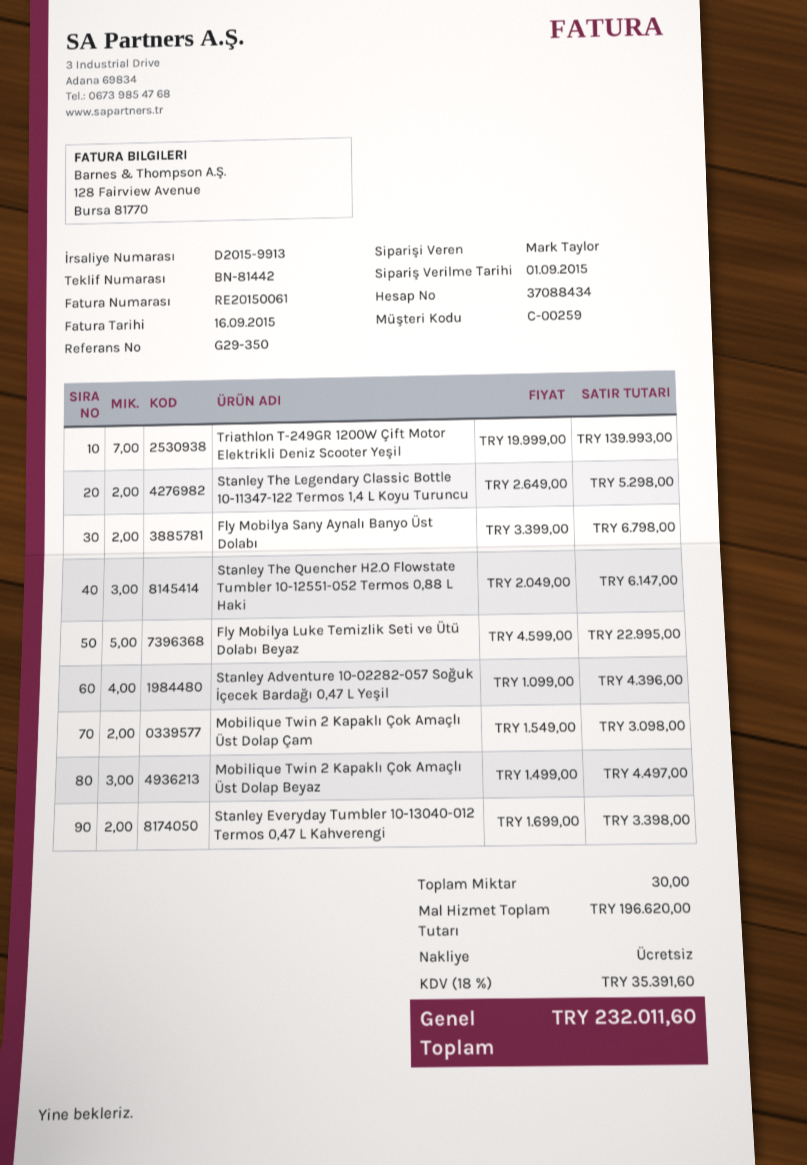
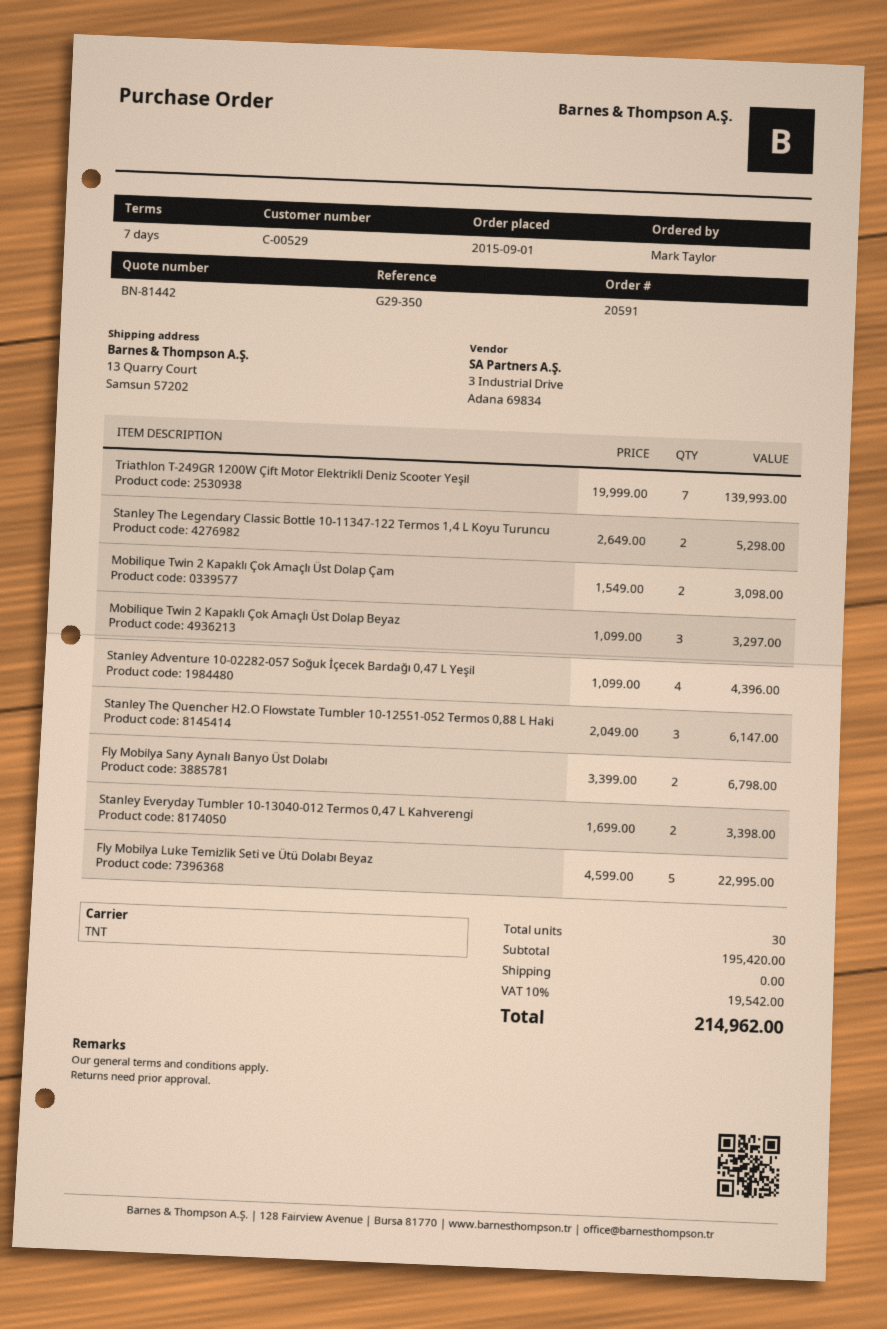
customer number: C-00259 -> C-00529
Mobilique Twin 2 Kapaklı Çok Amaçlı Üst Dolap Beyaz: 3 x 1499.00 = 4497.00 -> 3 x 1099.00 = 3297.00
subtotal: 196620.00 -> 195420.00
tax: 18% = 35391.60 -> 10% = 19542.00
total: 232011.60 -> 214962.00

